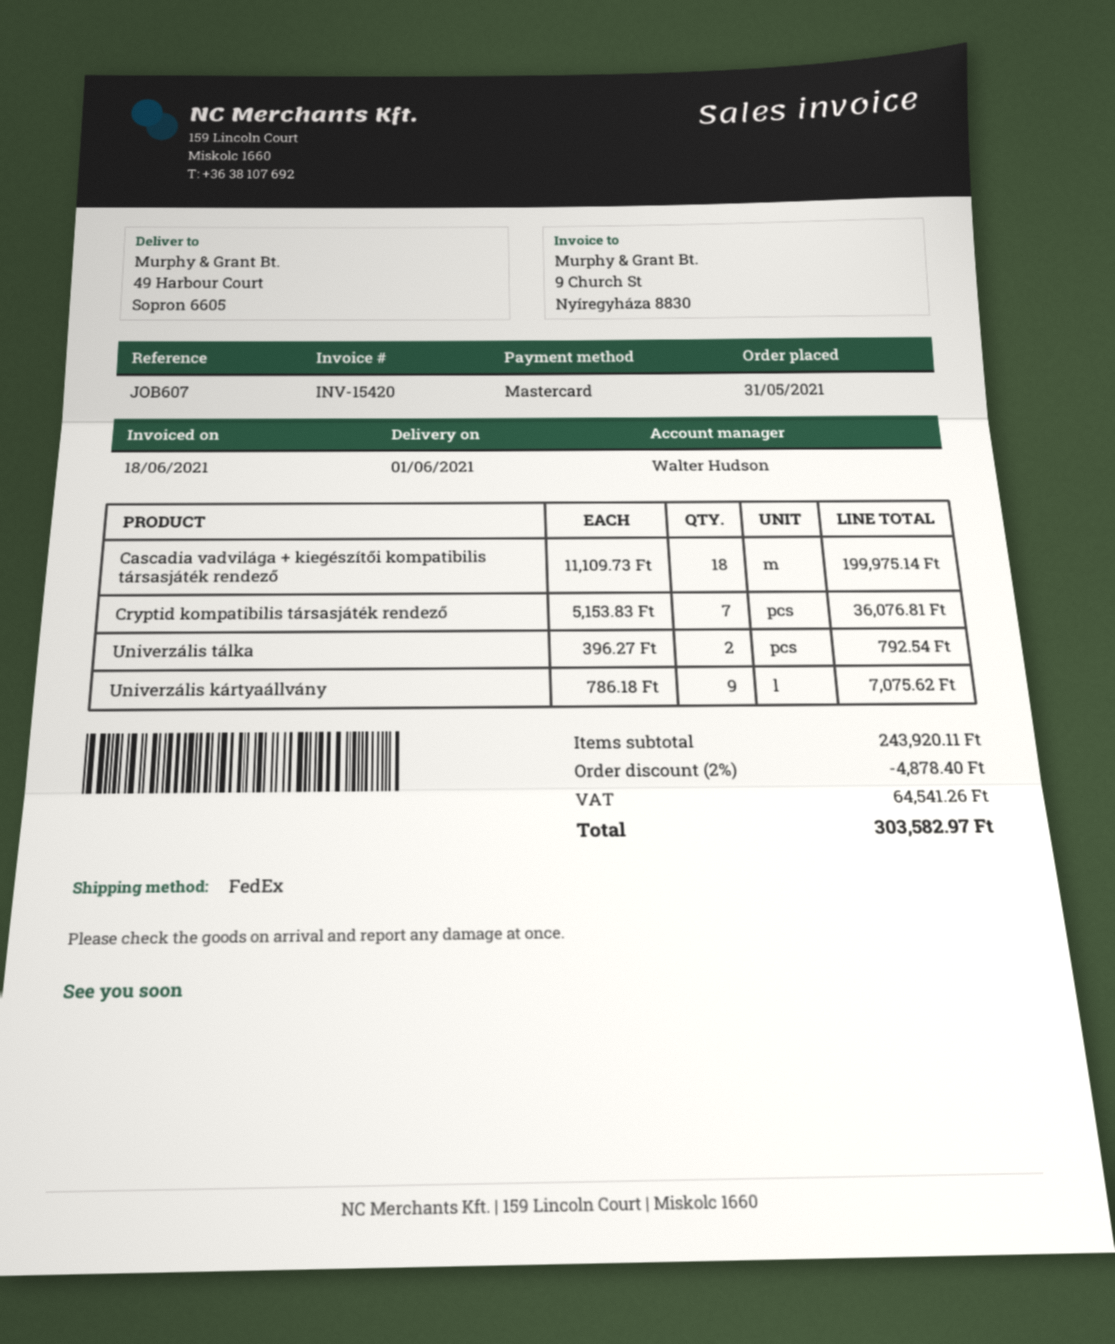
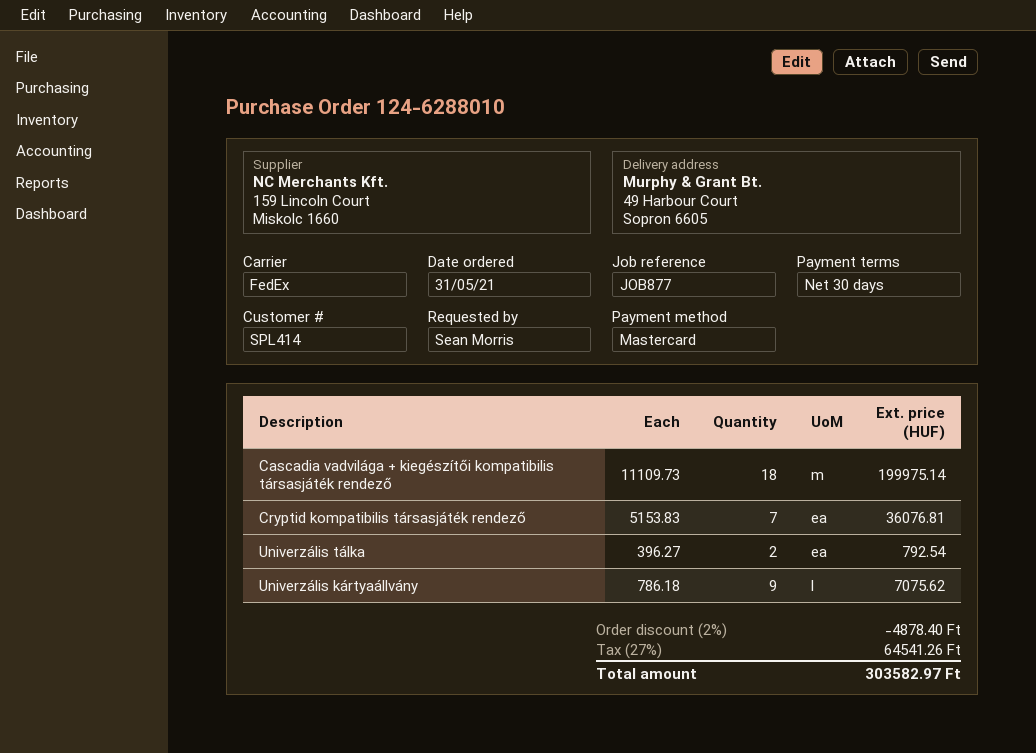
reference: JOB607 -> JOB877

